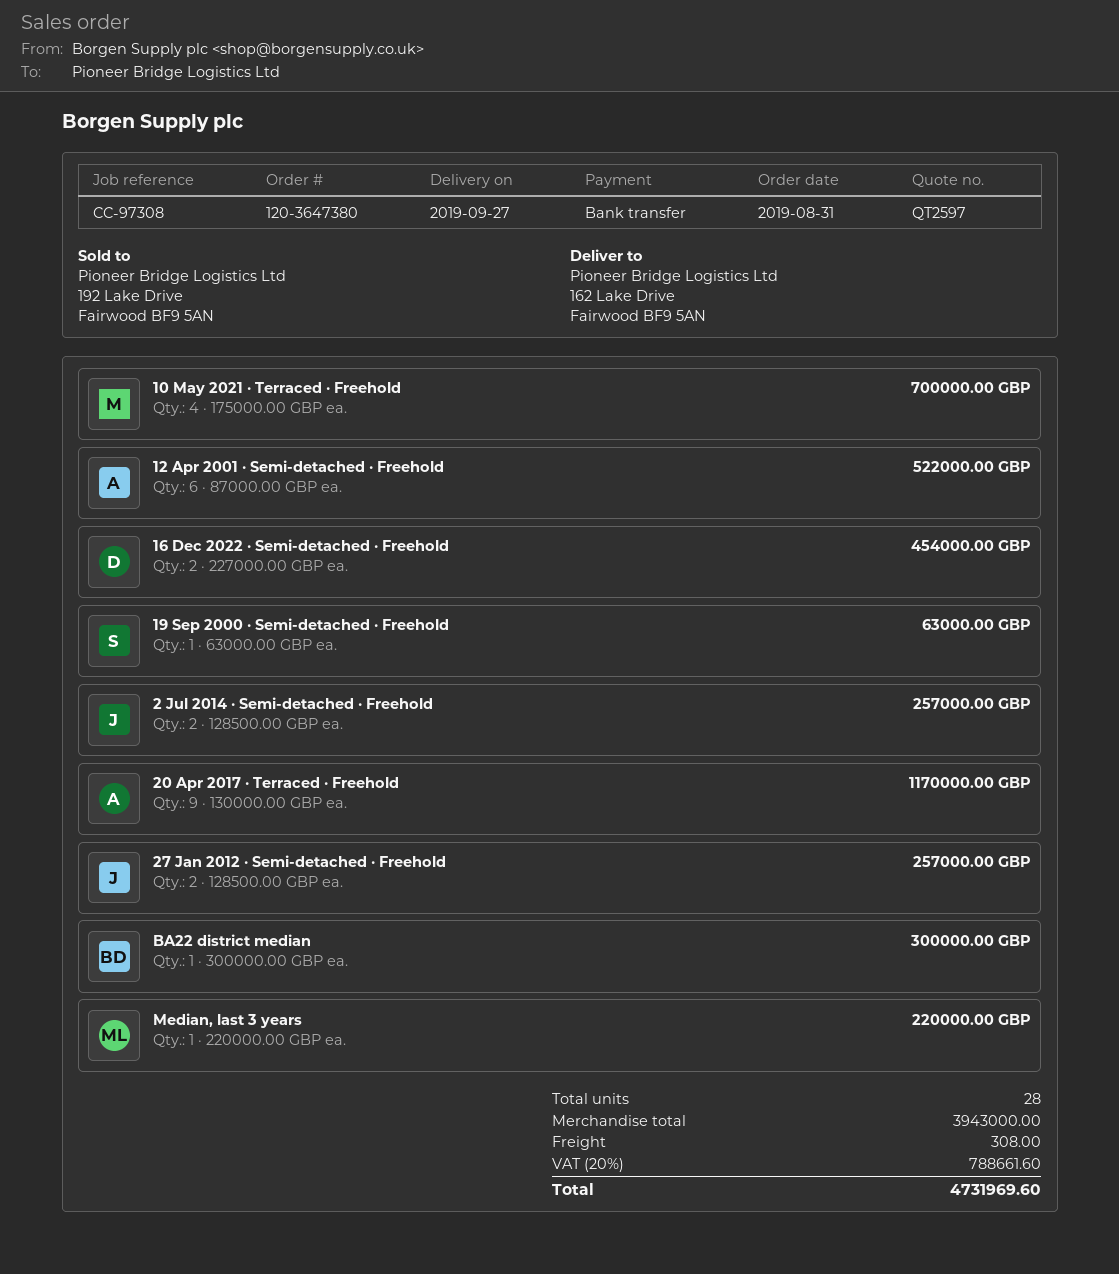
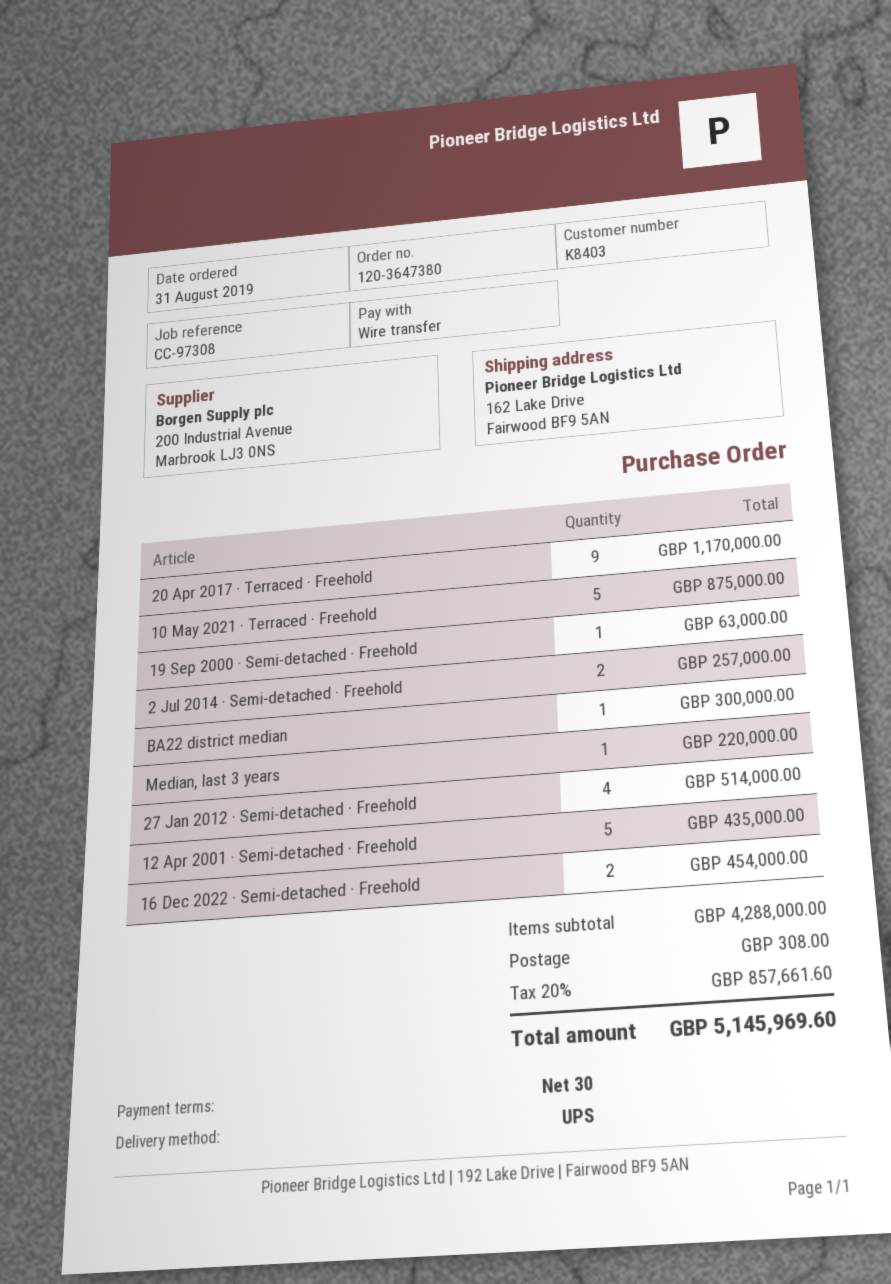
10 May 2021 · Terraced · Freehold: 4 for 700000.00 -> 5 for 875000.00
12 Apr 2001 · Semi-detached · Freehold: 6 for 522000.00 -> 5 for 435000.00
27 Jan 2012 · Semi-detached · Freehold: 2 for 257000.00 -> 4 for 514000.00
subtotal: 3943000.00 -> 4288000.00
tax: 20% = 788661.60 -> 20% = 857661.60
total: 4731969.60 -> 5145969.60

